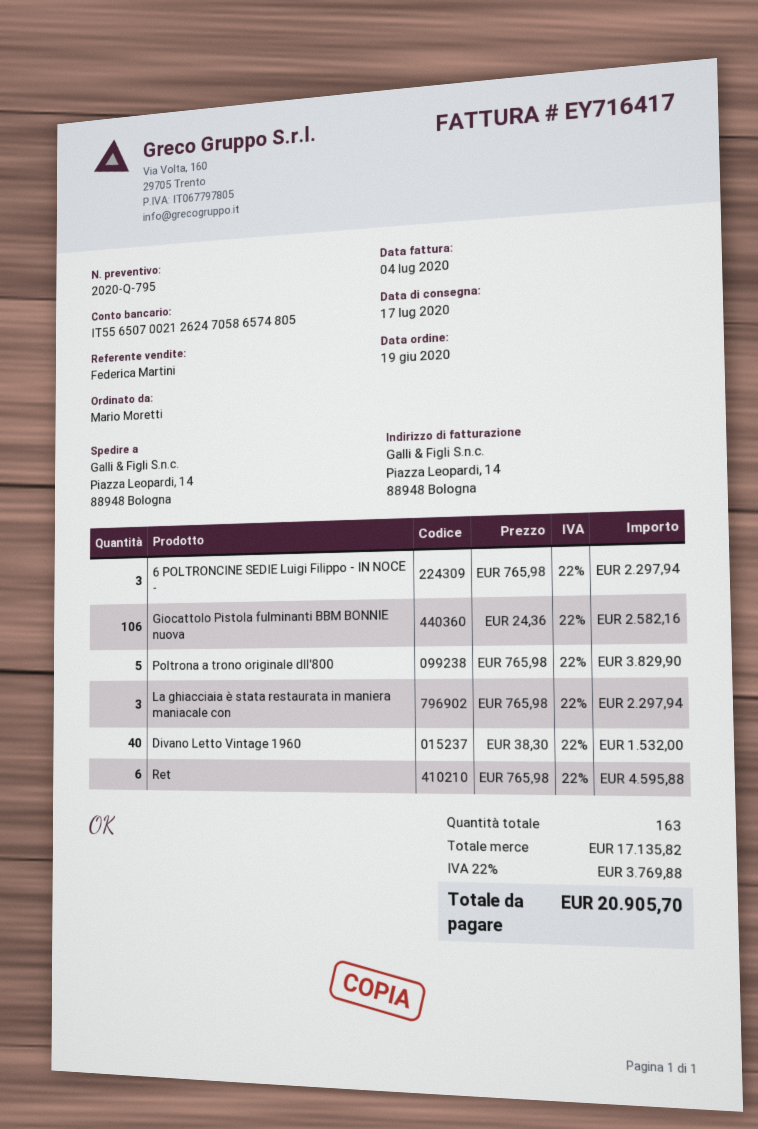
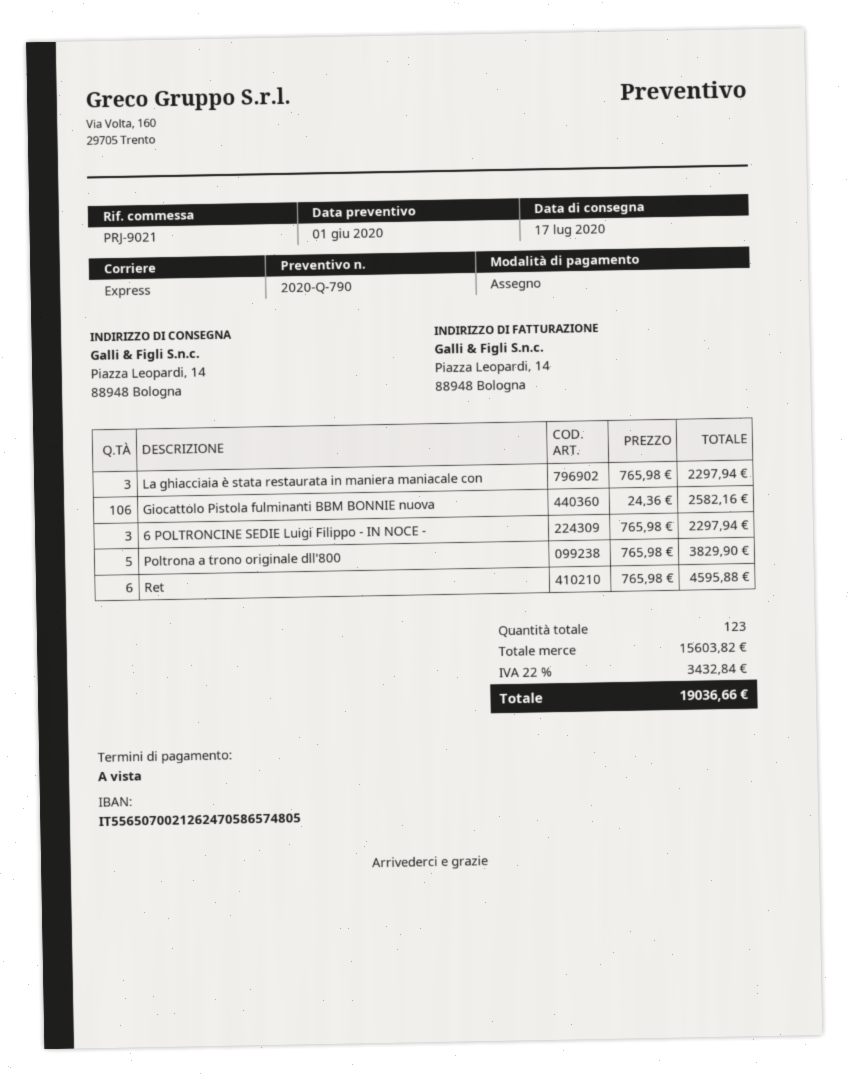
quote number: 2020-Q-795 -> 2020-Q-790
Divano Letto Vintage 1960: 40 x 38.30 = 1532.00 -> none
total quantity: 163 -> 123
subtotal: 17135.82 -> 15603.82
tax: 22% = 3769.88 -> 22% = 3432.84
total: 20905.70 -> 19036.66

